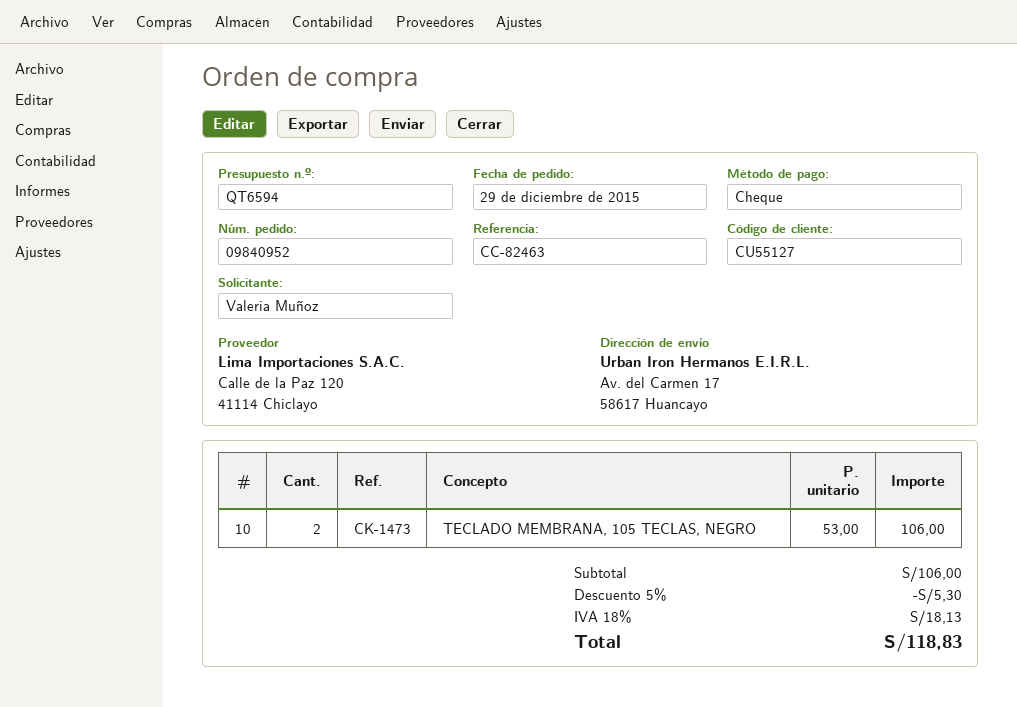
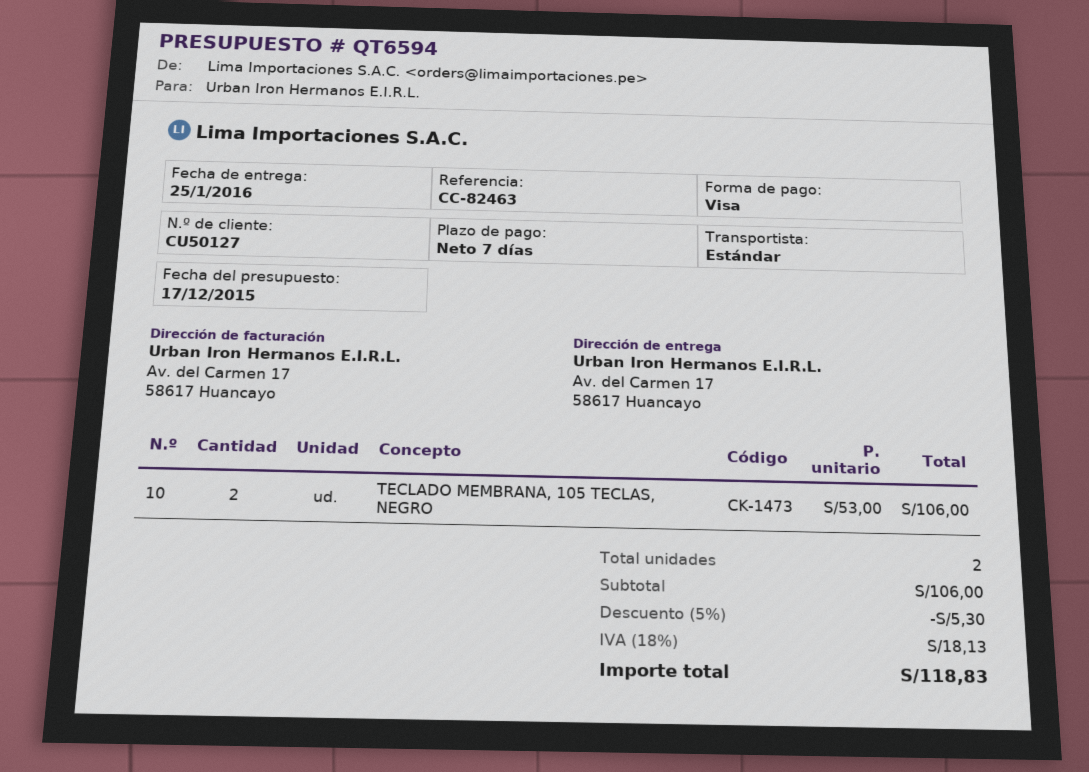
customer number: CU55127 -> CU50127
payment method: cheque -> Visa

